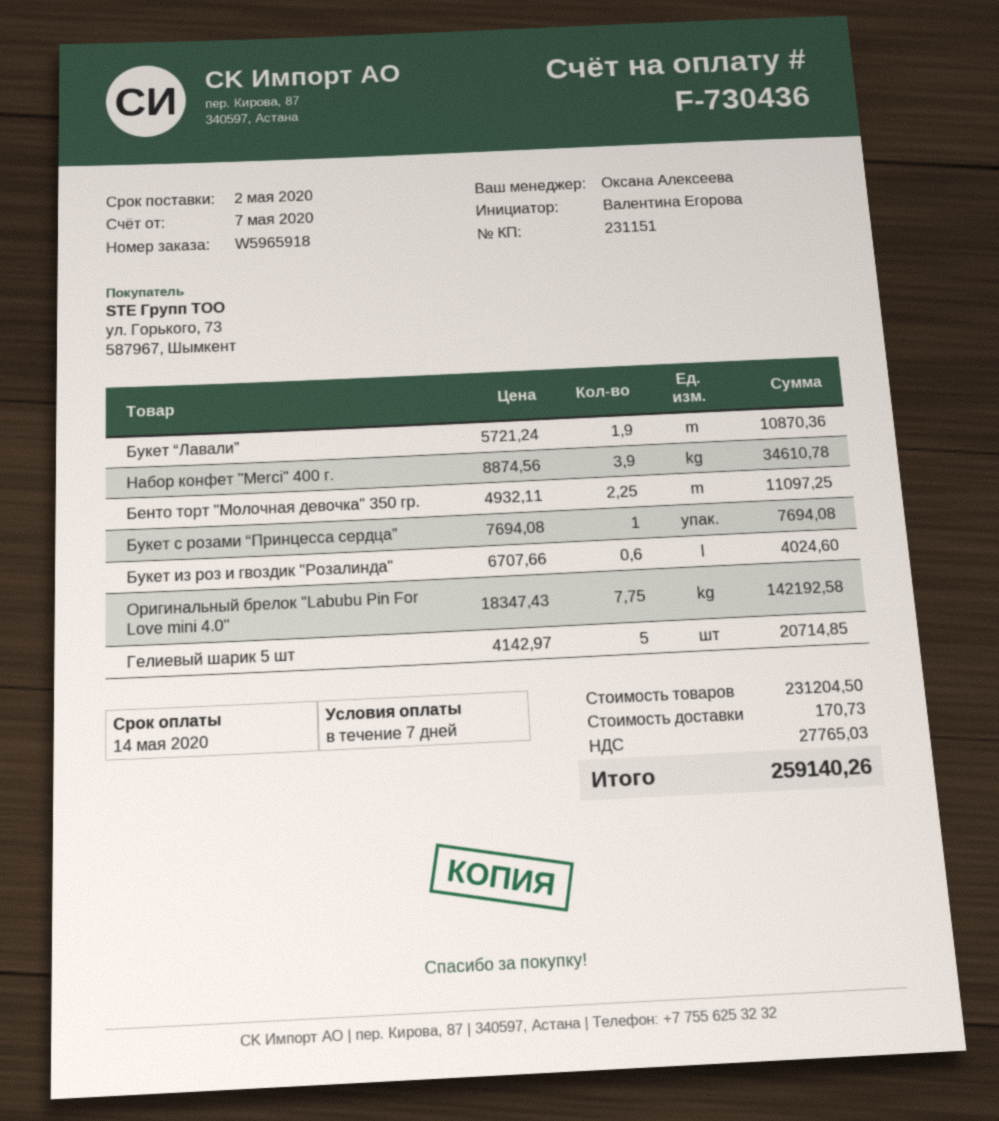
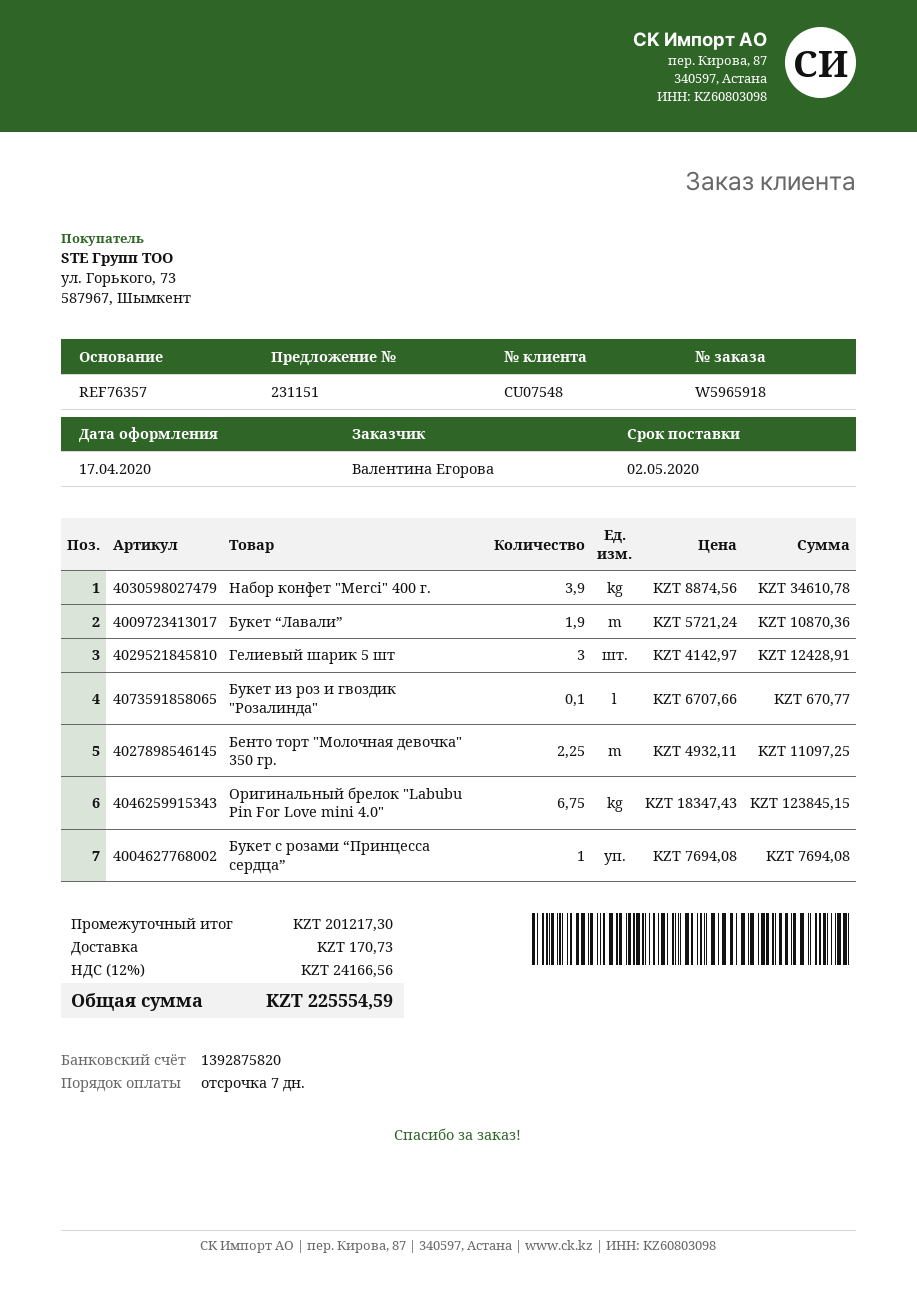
Букет из роз и гвоздик "Розалинда": 0.6 x 6707.66 = 4024.60 -> 0.1 x 6707.66 = 670.77
Оригинальный брелок "Labubu Pin For Love mini 4.0": 7.75 x 18347.43 = 142192.58 -> 6.75 x 18347.43 = 123845.15
Гелиевый шарик 5 шт: 5 x 4142.97 = 20714.85 -> 3 x 4142.97 = 12428.91
subtotal: 231204.50 -> 201217.30
tax: 27765.03 -> 24166.56
total: 259140.26 -> 225554.59

